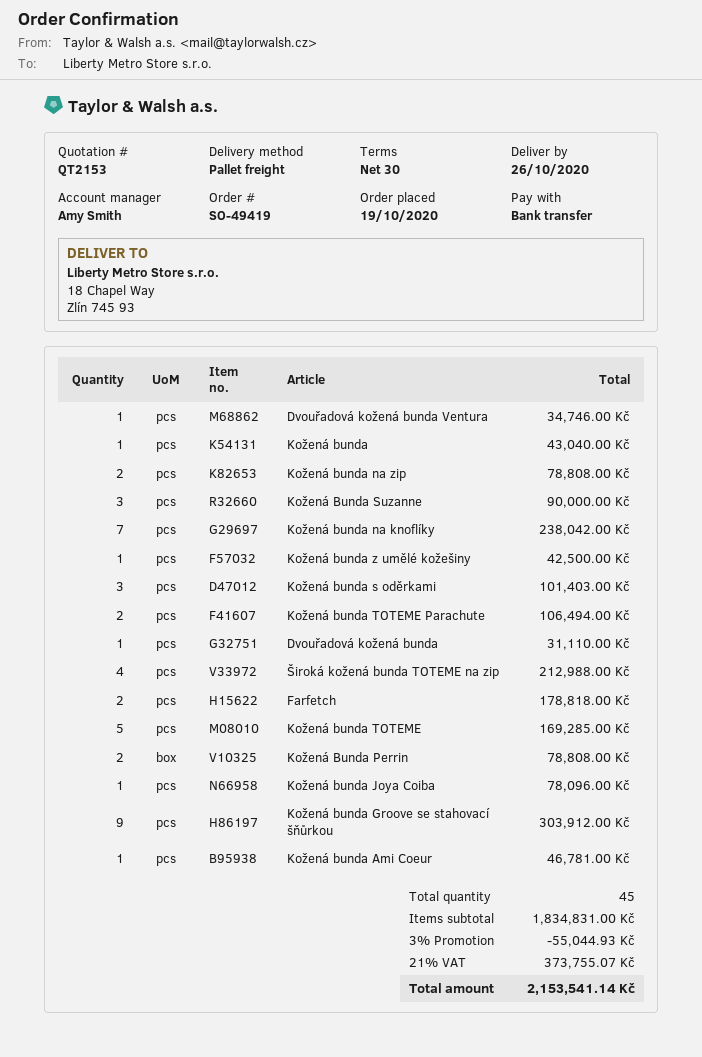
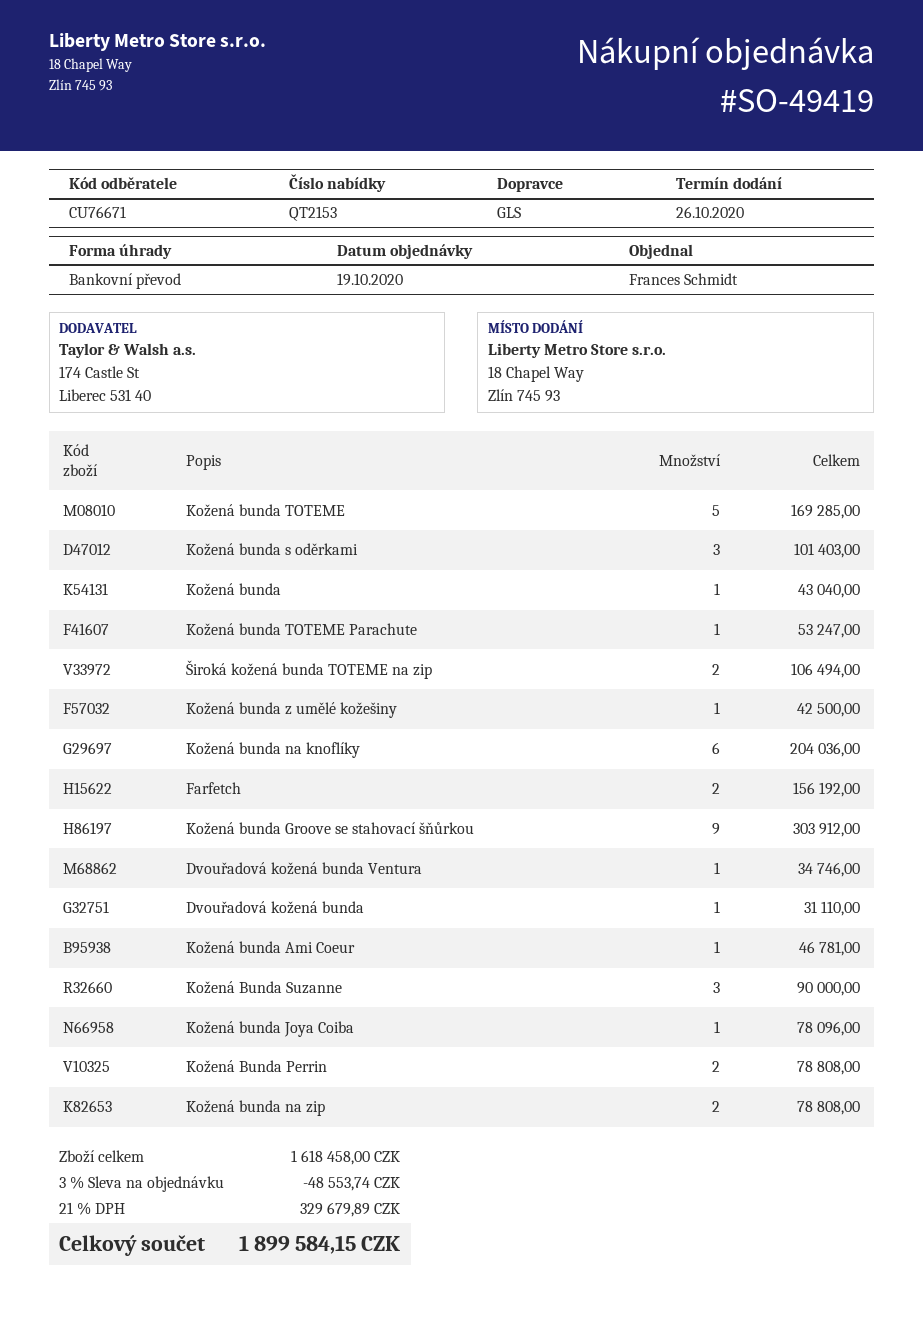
shipping method: pallet freight -> GLS
Kožená bunda na knoflíky: 7 for 238042.00 -> 6 for 204036.00
Kožená bunda TOTEME Parachute: 2 for 106494.00 -> 1 for 53247.00
Široká kožená bunda TOTEME na zip: 4 for 212988.00 -> 2 for 106494.00
Farfetch: 2 for 178818.00 -> 2 for 156192.00
subtotal: 1834831.00 -> 1618458.00
discount: 3% = 55044.93 -> 3% = 48553.74
tax: 21% = 373755.07 -> 21% = 329679.89
total: 2153541.14 -> 1899584.15

